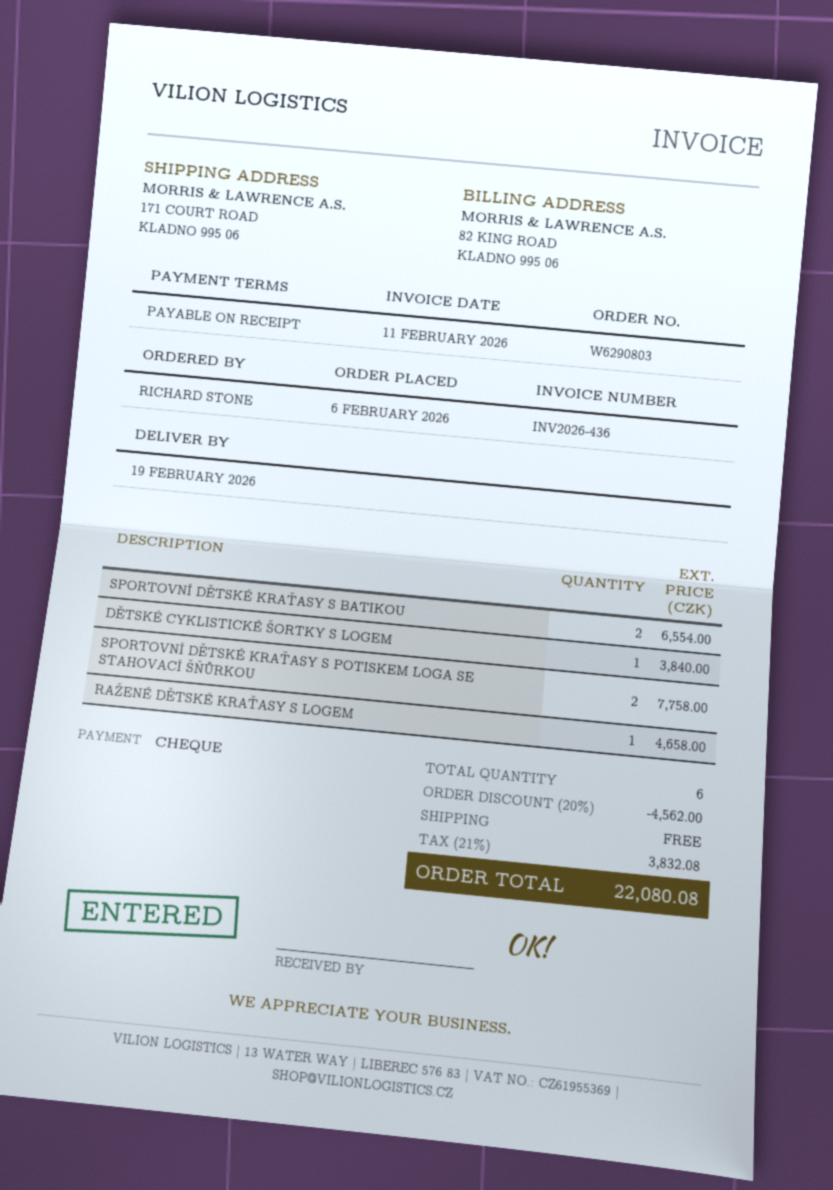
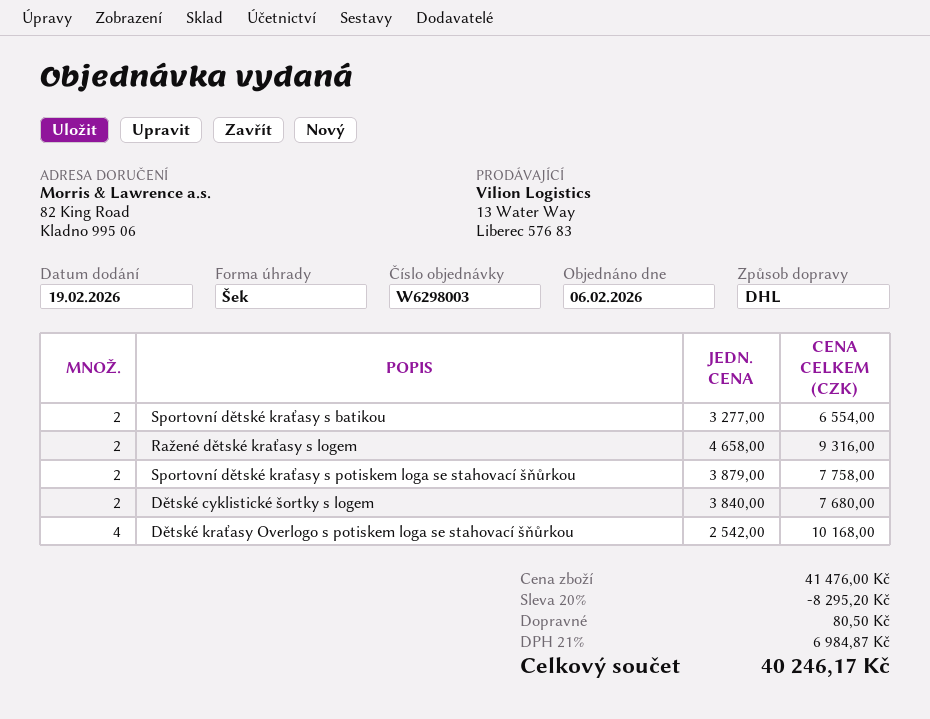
order number: W6290803 -> W6298003
ship to: 171 COURT ROAD, KLADNO 995 06 -> 82 King Road, Kladno 995 06
DĚTSKÉ CYKLISTICKÉ ŠORTKY S LOGEM: 1 for 3840.00 -> 2 for 7680.00
RAŽENÉ DĚTSKÉ KRAŤASY S LOGEM: 1 for 4658.00 -> 2 for 9316.00
Dětské kraťasy Overlogo s potiskem loga se stahovací šňůrkou: none -> 4 for 10168.00
discount: 20% = 4562.00 -> 20% = 8295.20
shipping: 0.00 -> 80.50
tax: 21% = 3832.08 -> 21% = 6984.87
total: 22080.08 -> 40246.17

